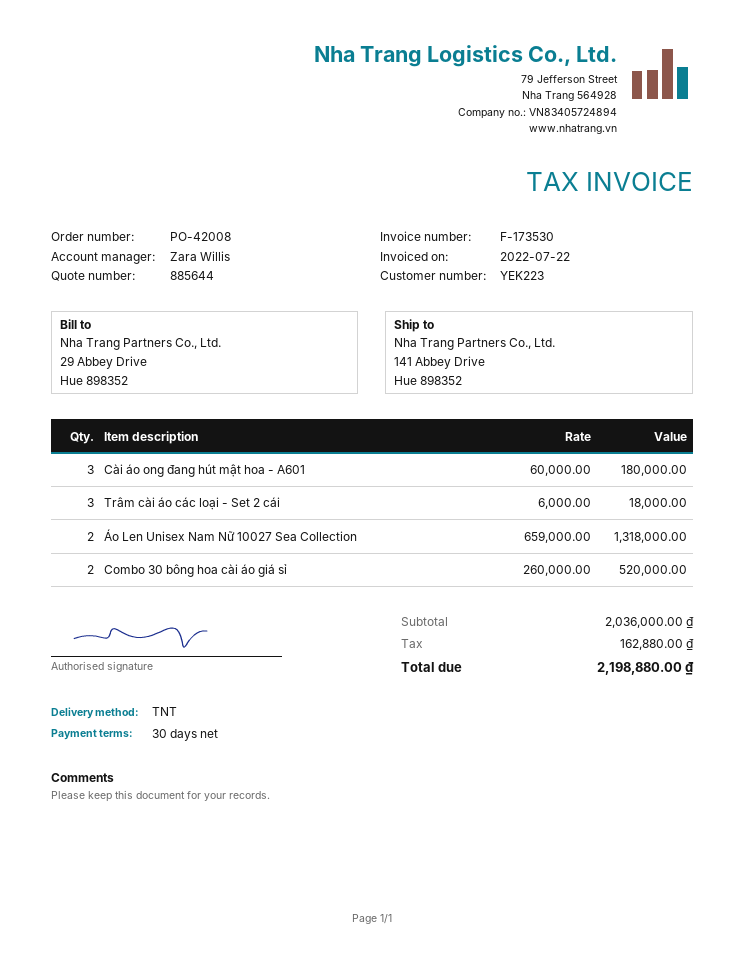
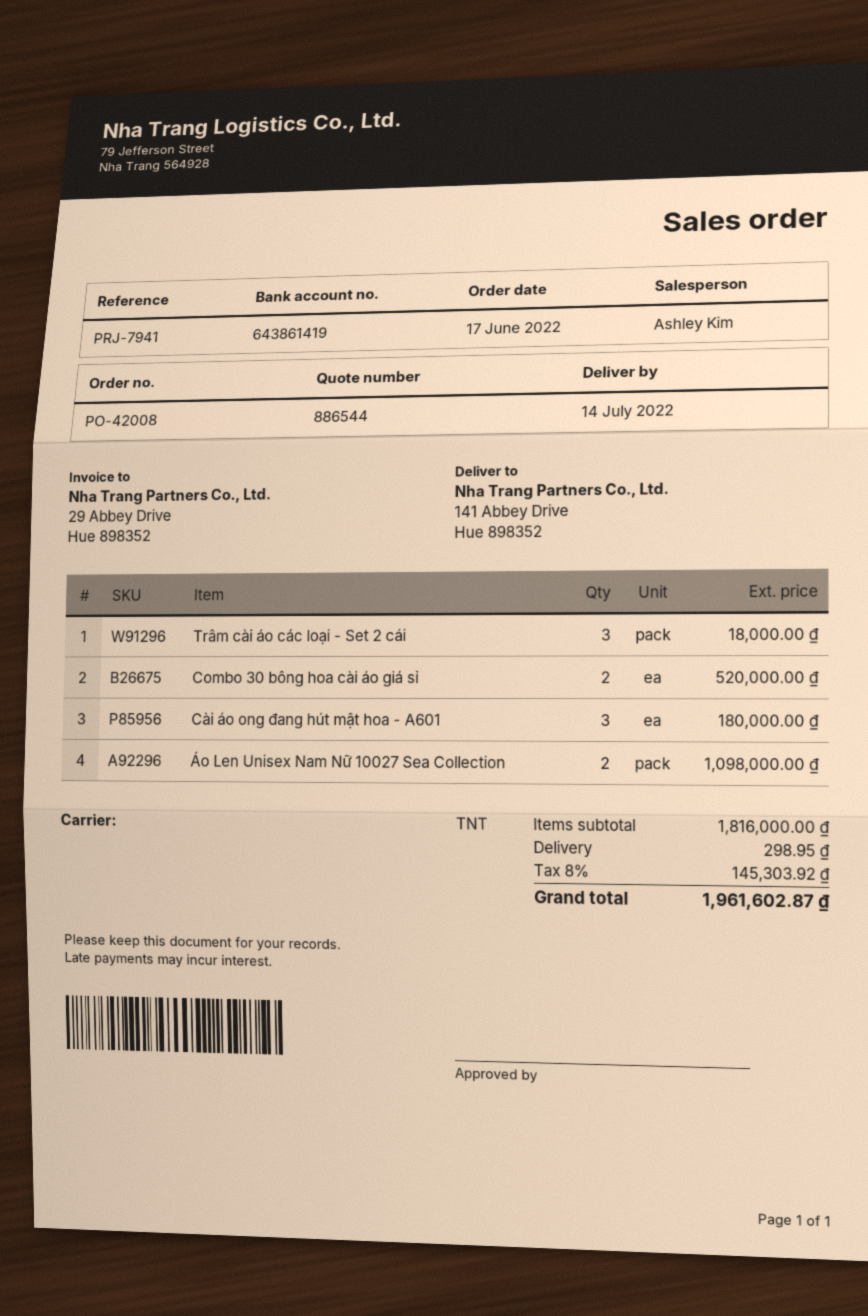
quote number: 885644 -> 886544
sales rep: Zara Willis -> Ashley Kim
Áo Len Unisex Nam Nữ 10027 Sea Collection: 2 for 1318000.00 -> 2 for 1098000.00
subtotal: 2036000.00 -> 1816000.00
shipping: none -> 298.95
tax: 162880.00 -> 145303.92
total: 2198880.00 -> 1961602.87

